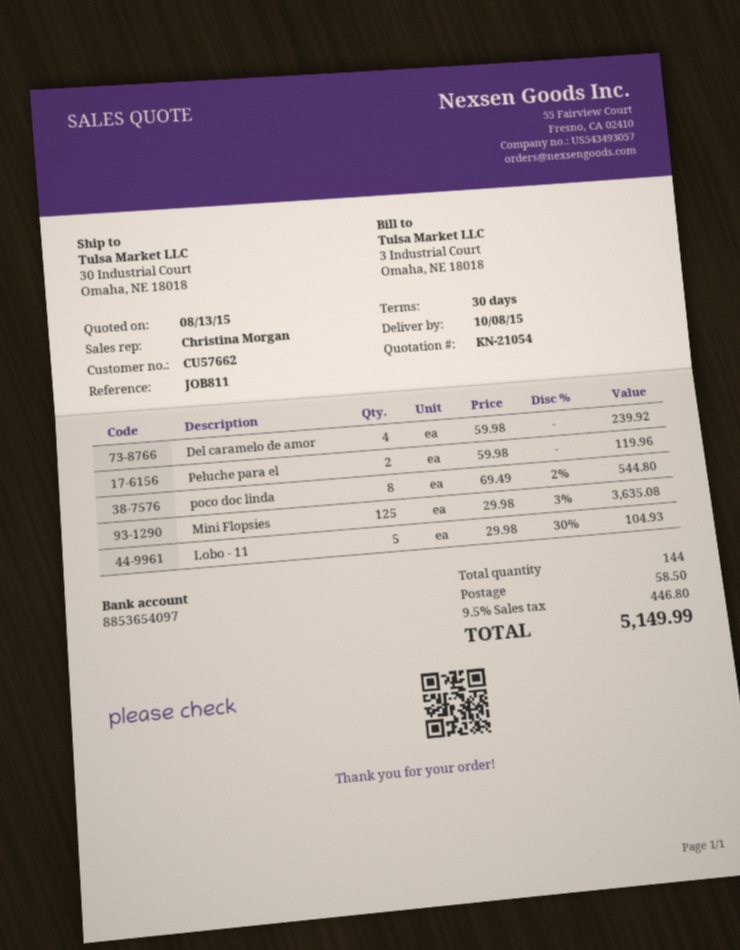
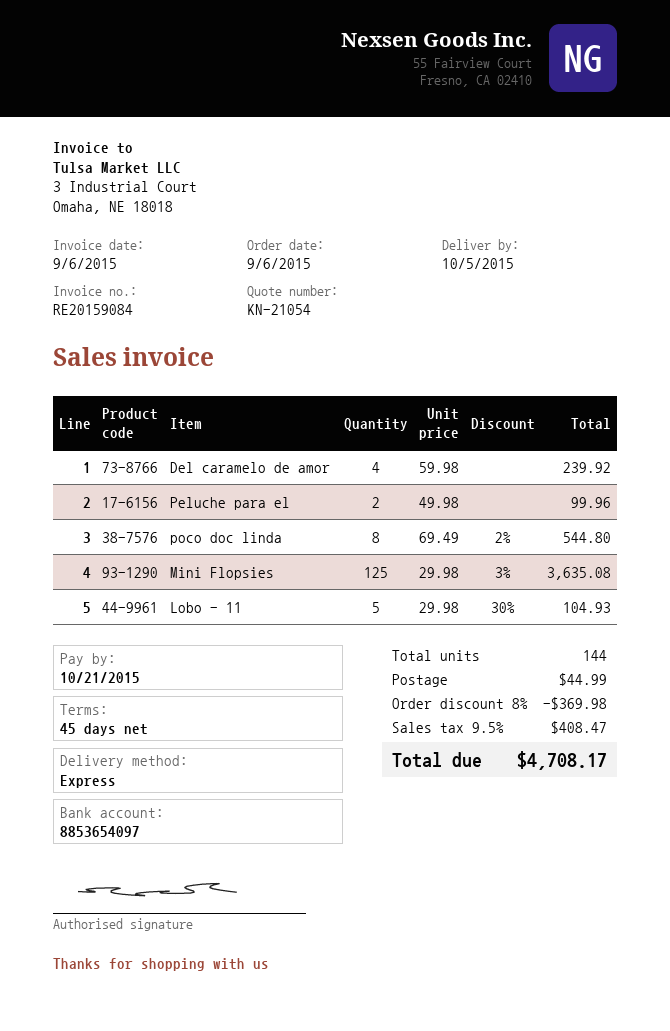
delivery date: 2015-10-08 -> 2015-10-05
payment terms: 30 days -> 45 days
Peluche para el: 2 x 59.98 = 119.96 -> 2 x 49.98 = 99.96
discount: none -> 8% = 369.98
shipping: 58.50 -> 44.99
tax: 9.5% = 446.80 -> 9.5% = 408.47
total: 5149.99 -> 4708.17

